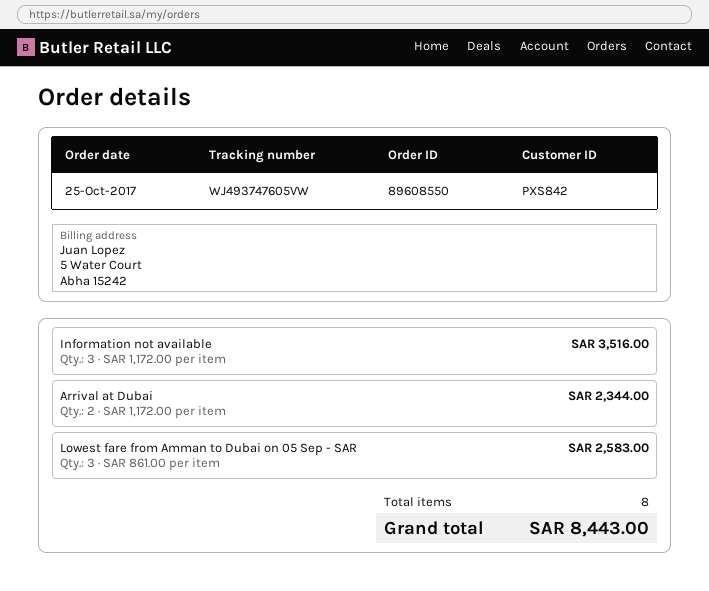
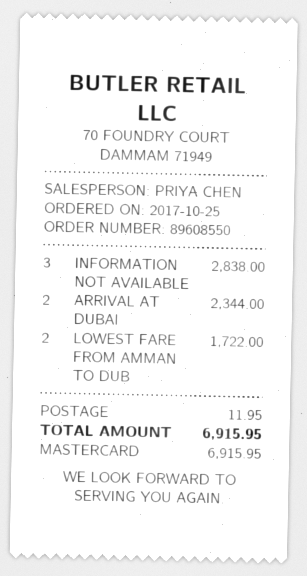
Information not available: 3 for 3516.00 -> 3 for 2838.00
Lowest fare from Amman to Dubai on 05 Sep - SAR: 3 for 2583.00 -> 2 for 1722.00
shipping: none -> 11.95
total: 8443.00 -> 6915.95

